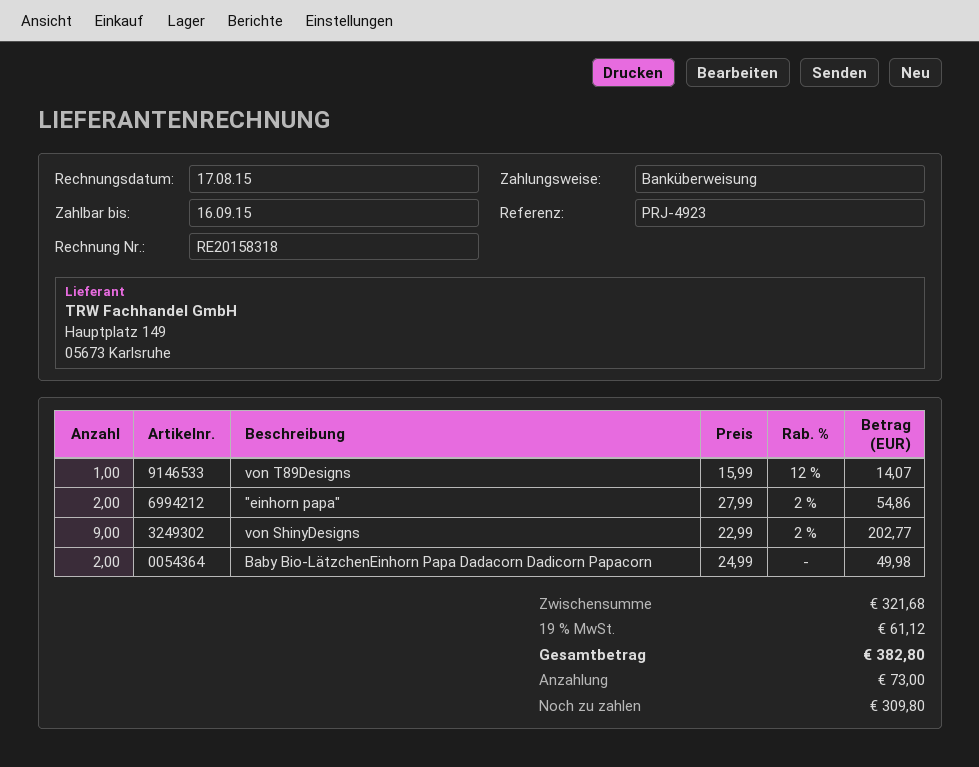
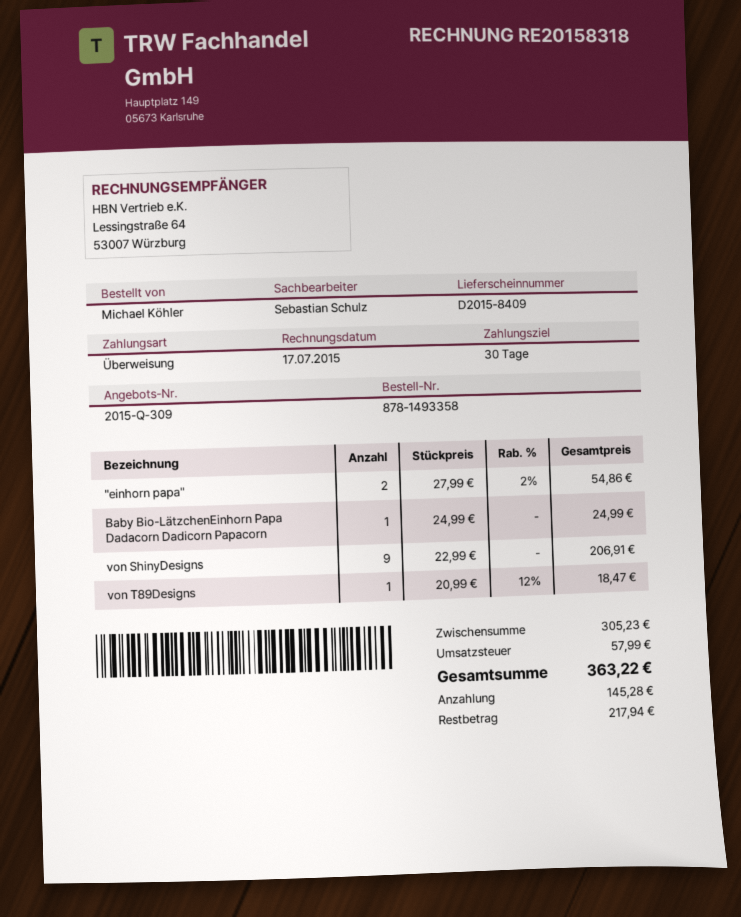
invoice date: 2015-08-17 -> 2015-07-17
von T89Designs: 1 x 15.99 - 12% = 14.07 -> 1 x 20.99 - 12% = 18.47
von ShinyDesigns: 9 x 22.99 - 2% = 202.77 -> 9 x 22.99 = 206.91
Baby Bio-LätzchenEinhorn Papa Dadacorn Dadicorn Papacorn: 2 x 24.99 = 49.98 -> 1 x 24.99 = 24.99
subtotal: 321.68 -> 305.23
tax: 61.12 -> 57.99
total: 382.80 -> 363.22
deposit: 73.00 -> 145.28
balance: 309.80 -> 217.94

